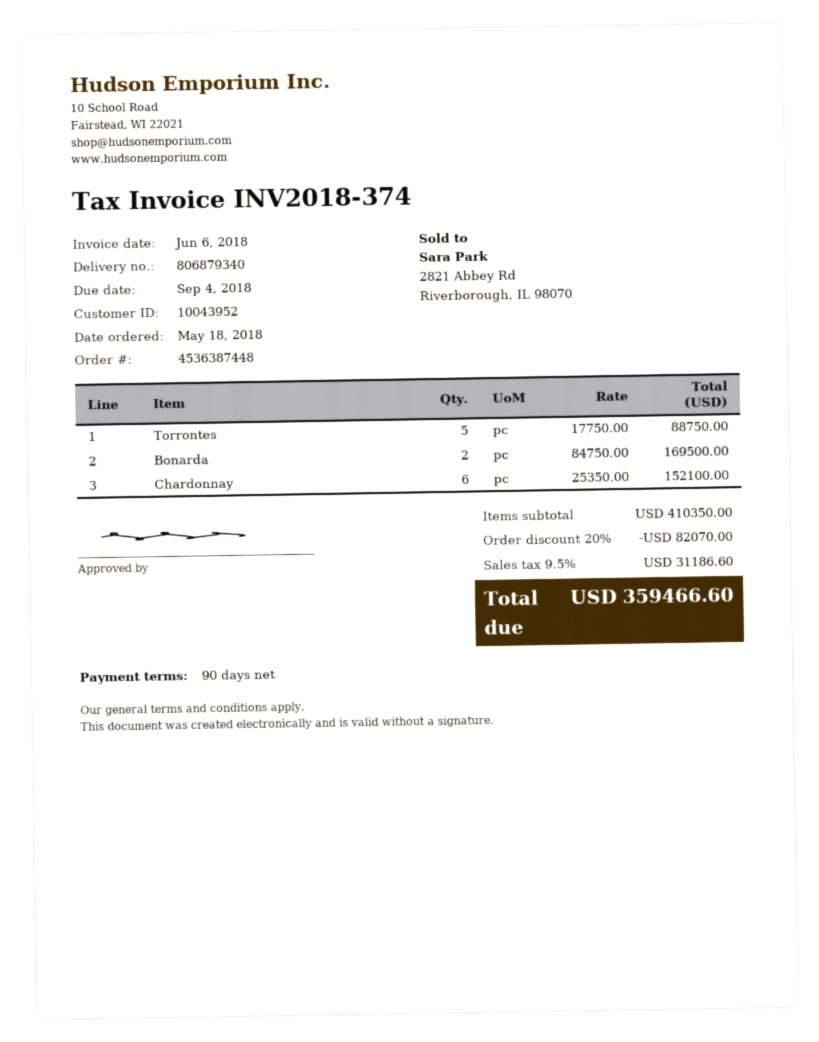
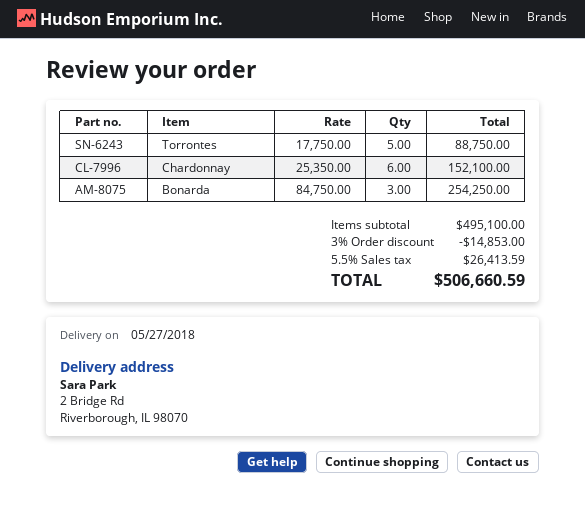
Bonarda: 2 x 84750.00 = 169500.00 -> 3 x 84750.00 = 254250.00
subtotal: 410350.00 -> 495100.00
discount: 20% = 82070.00 -> 3% = 14853.00
tax: 9.5% = 31186.60 -> 5.5% = 26413.59
total: 359466.60 -> 506660.59

